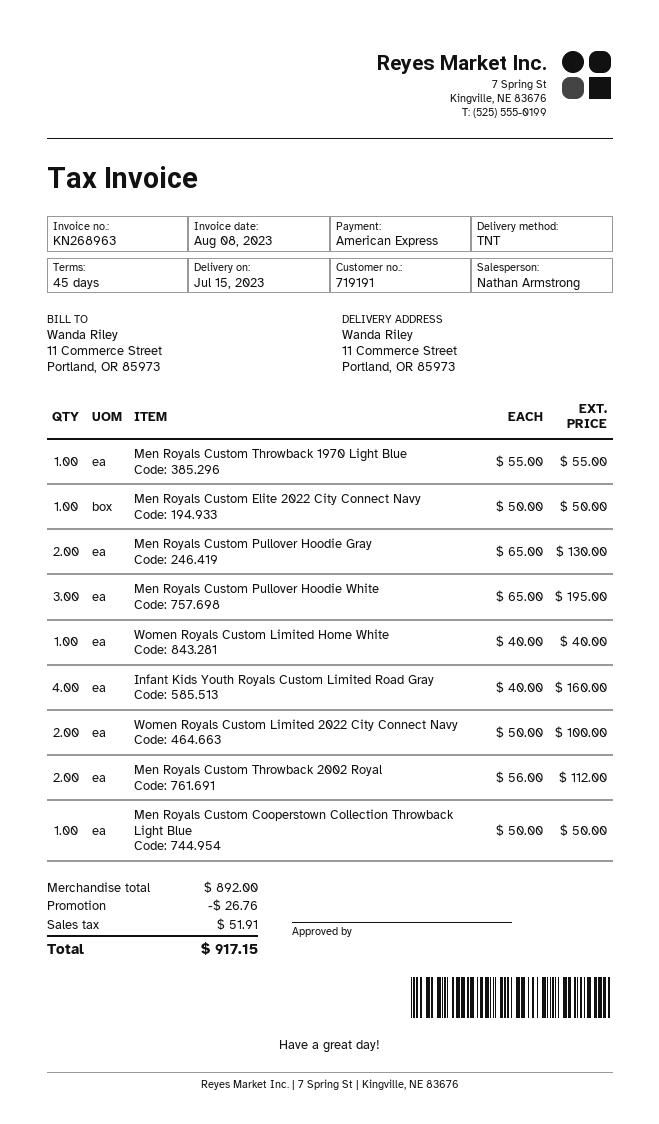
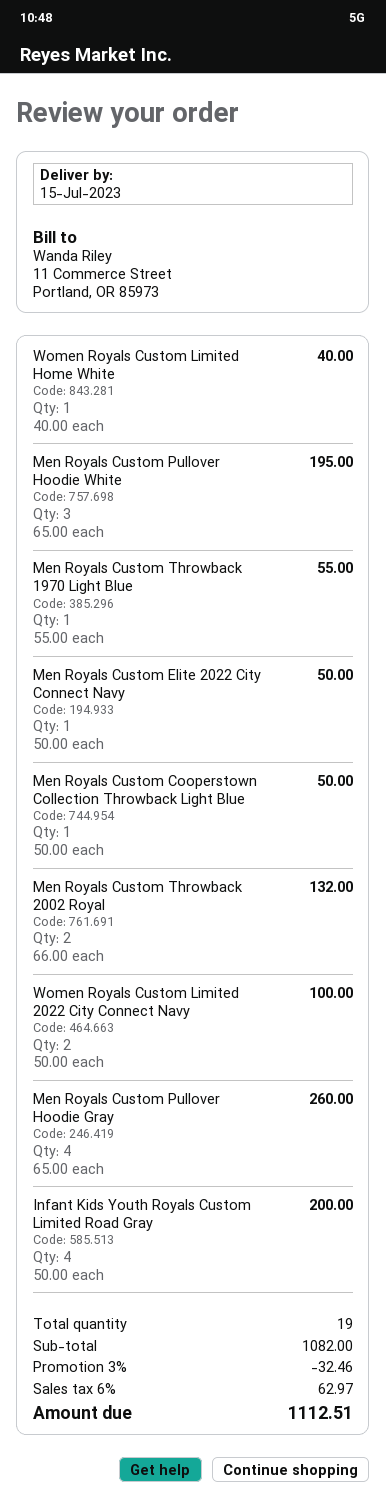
Men Royals Custom Pullover Hoodie Gray: 2 x 65.00 = 130.00 -> 4 x 65.00 = 260.00
Infant Kids Youth Royals Custom Limited Road Gray: 4 x 40.00 = 160.00 -> 4 x 50.00 = 200.00
Men Royals Custom Throwback 2002 Royal: 2 x 56.00 = 112.00 -> 2 x 66.00 = 132.00
subtotal: 892.00 -> 1082.00
discount: 26.76 -> 32.46
tax: 51.91 -> 62.97
total: 917.15 -> 1112.51

